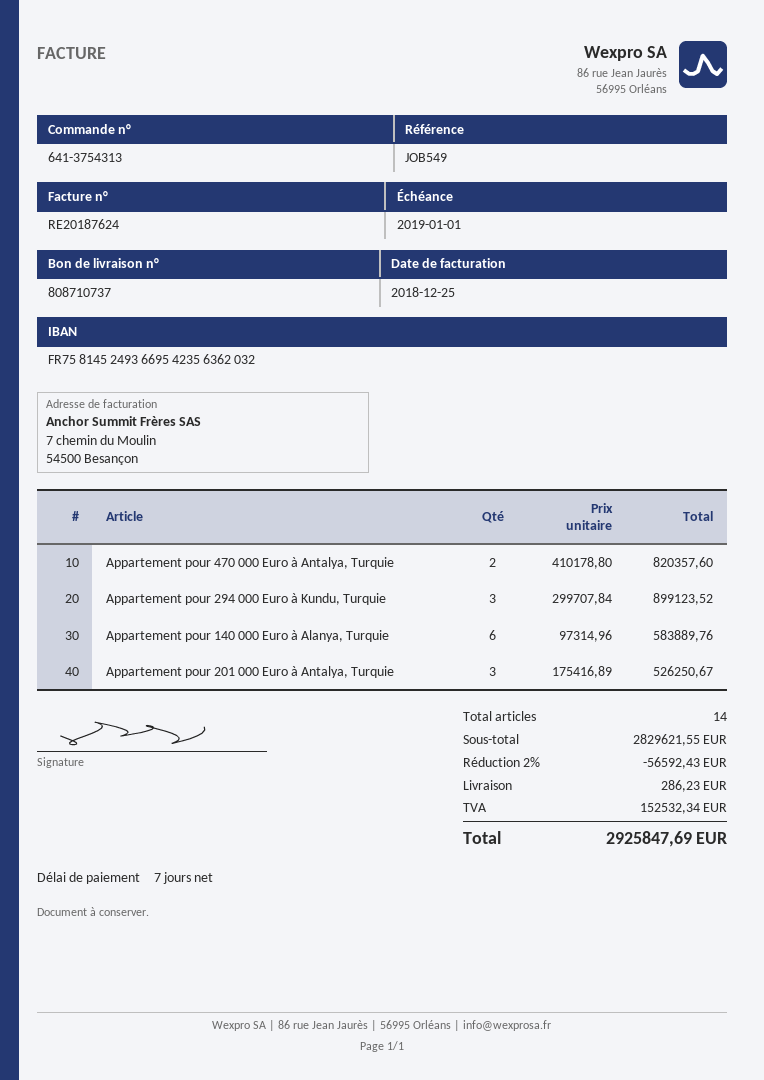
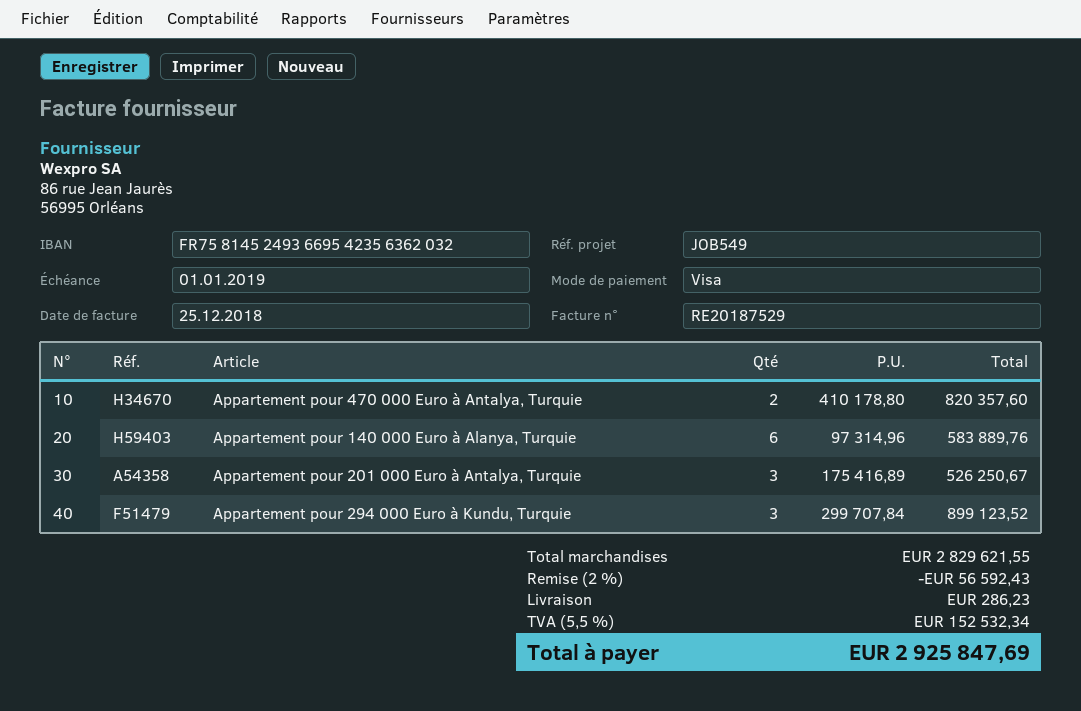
invoice number: RE20187624 -> RE20187529

